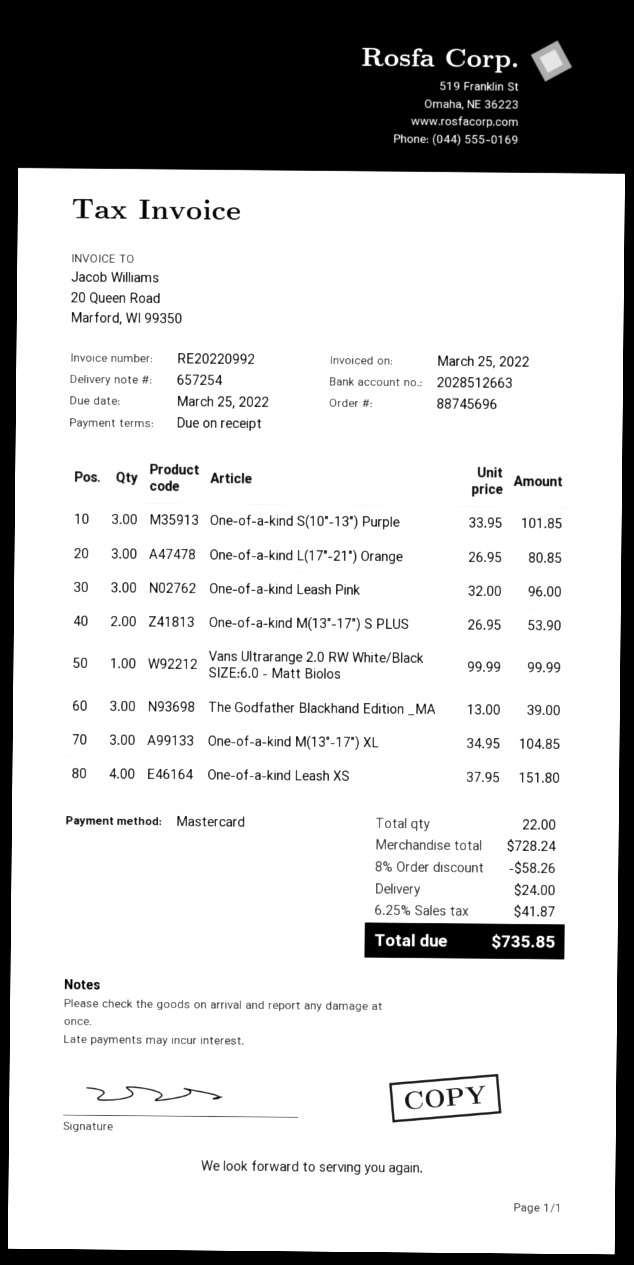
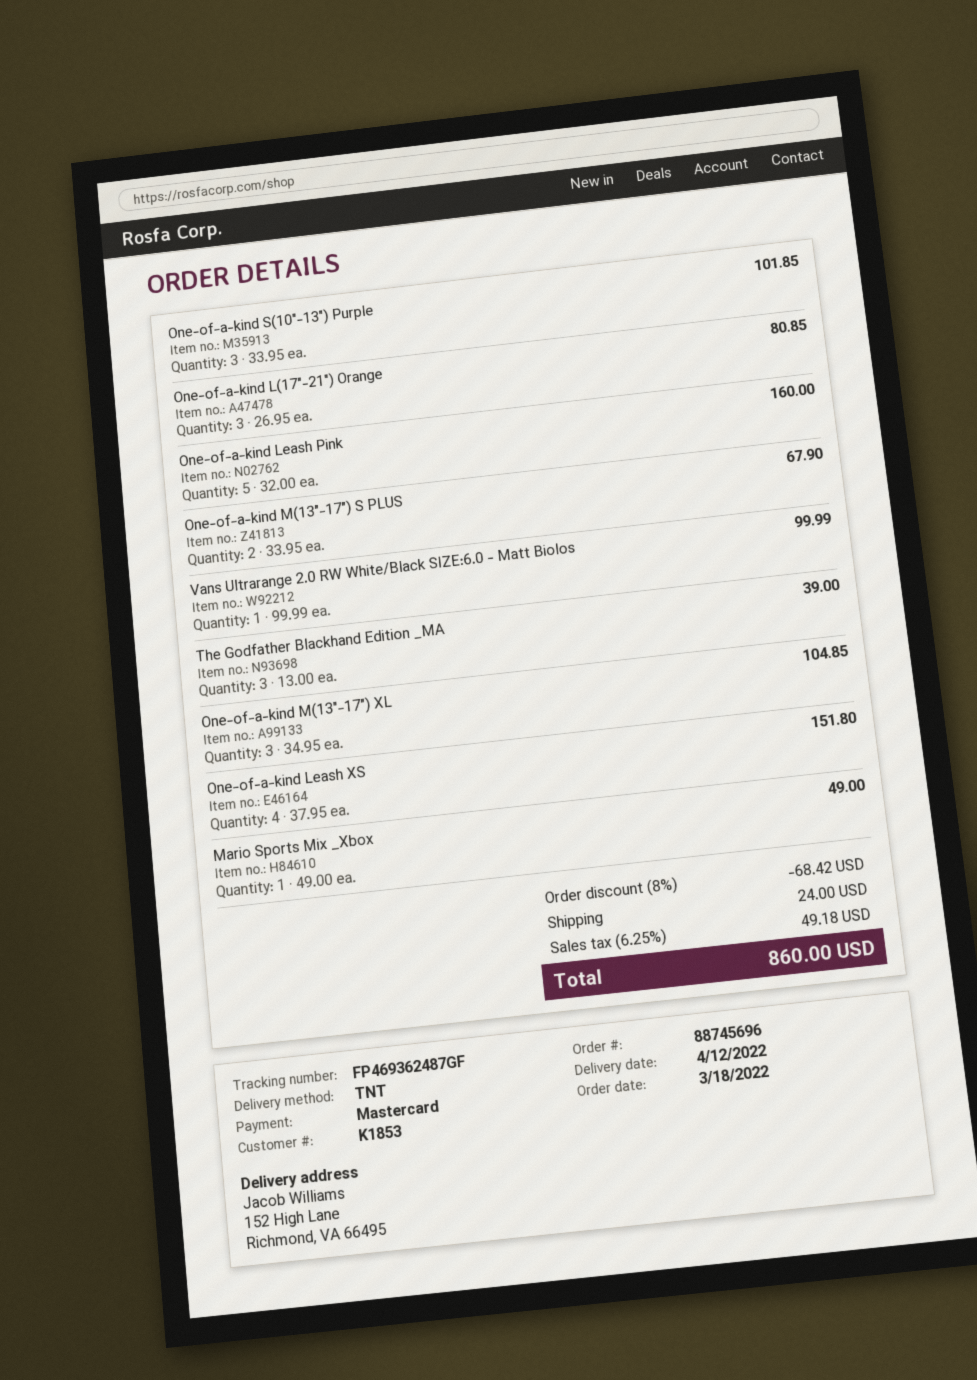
One-of-a-kind Leash Pink: 3 x 32.00 = 96.00 -> 5 x 32.00 = 160.00
One-of-a-kind M(13"-17") S PLUS: 2 x 26.95 = 53.90 -> 2 x 33.95 = 67.90
Mario Sports Mix _Xbox: none -> 1 x 49.00 = 49.00
discount: 8% = 58.26 -> 8% = 68.42
tax: 6.25% = 41.87 -> 6.25% = 49.18
total: 735.85 -> 860.00

